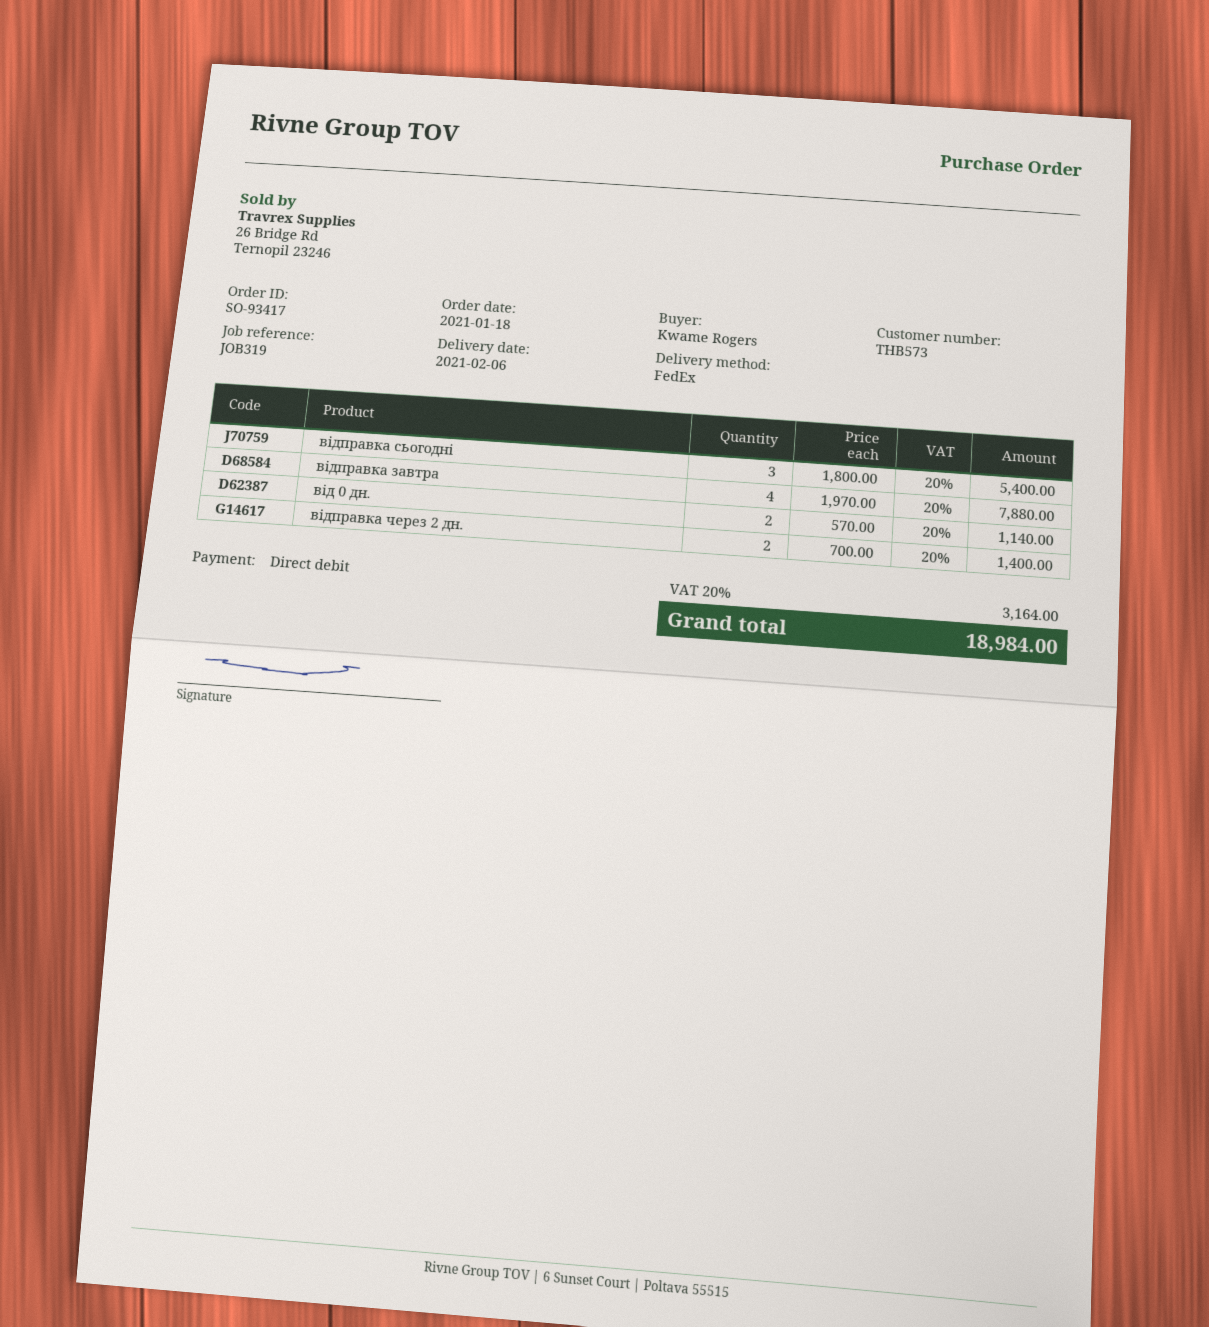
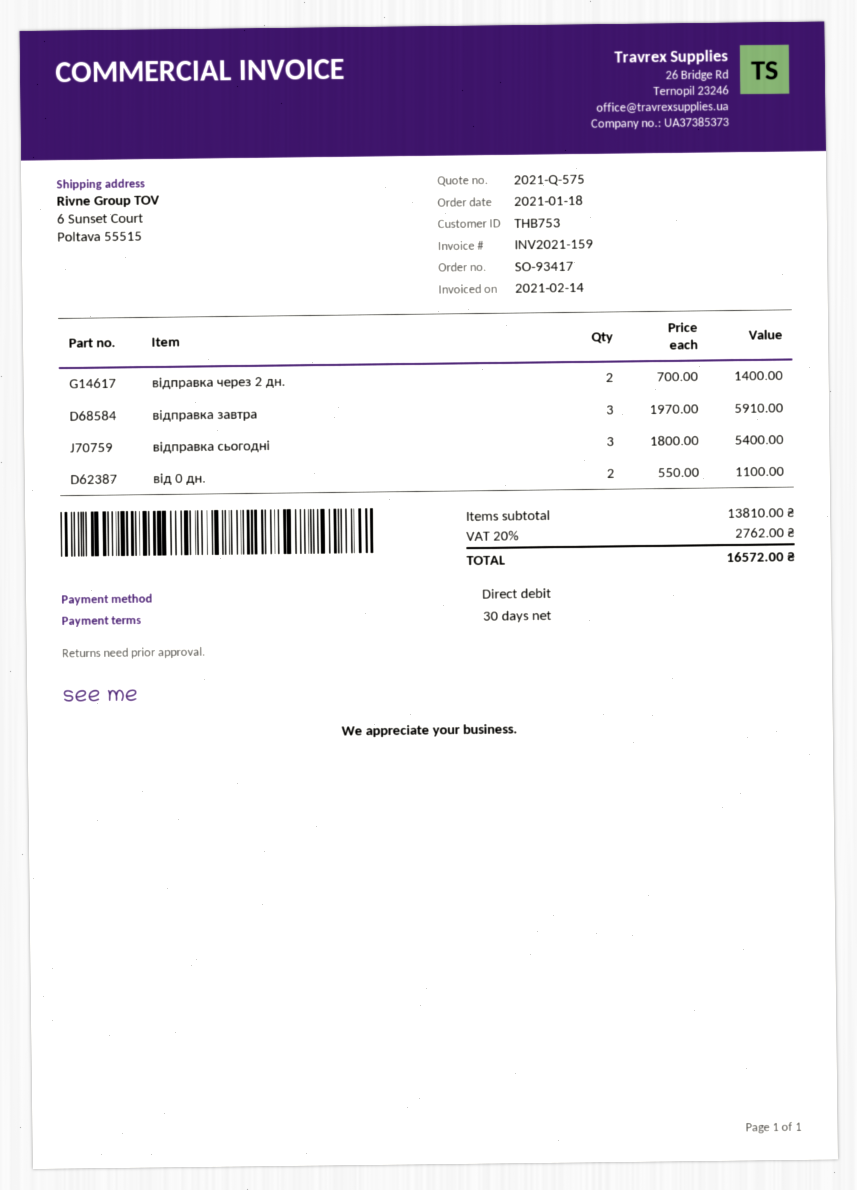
customer number: THB573 -> THB753
відправка завтра: 4 x 1970.00 = 7880.00 -> 3 x 1970.00 = 5910.00
від 0 дн.: 2 x 570.00 = 1140.00 -> 2 x 550.00 = 1100.00
tax: 20% = 3164.00 -> 20% = 2762.00
total: 18984.00 -> 16572.00

